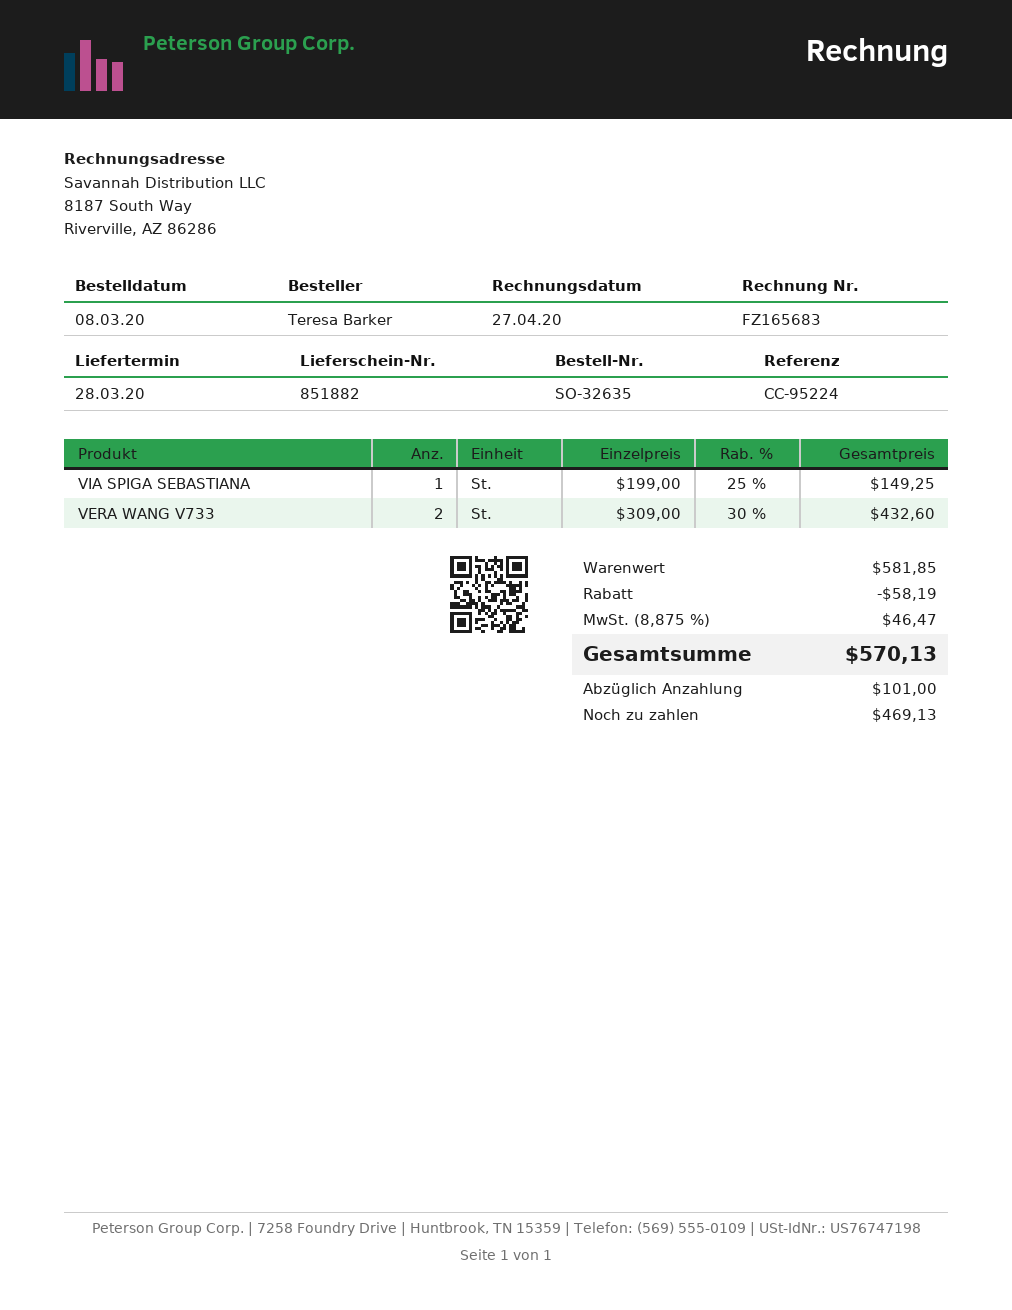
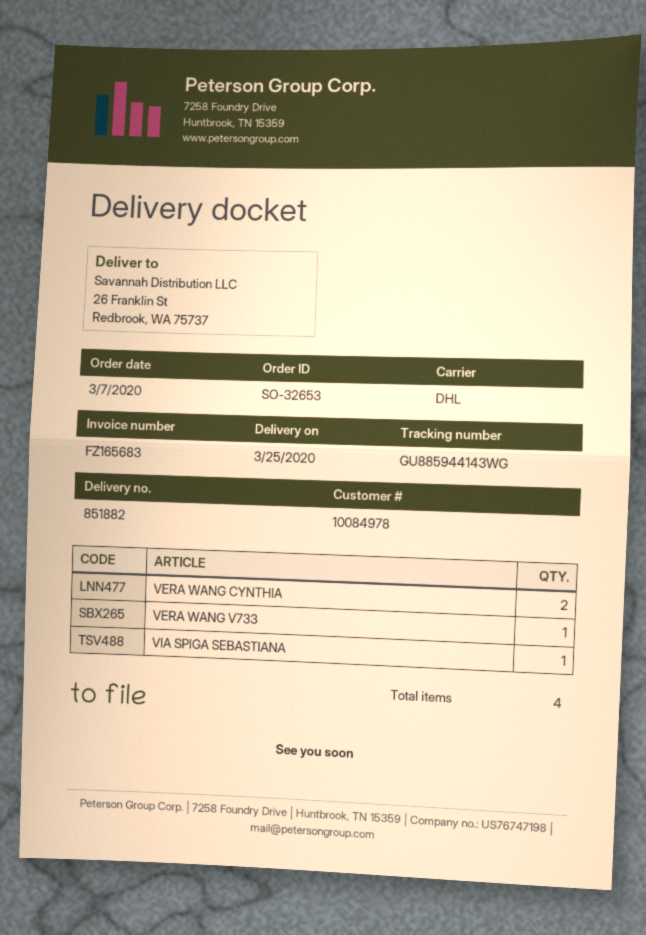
order number: SO-32635 -> SO-32653
order date: 2020-03-08 -> 2020-03-07
delivery date: 2020-03-28 -> 2020-03-25
VERA WANG V733: 2 -> 1
VERA WANG CYNTHIA: none -> 2

